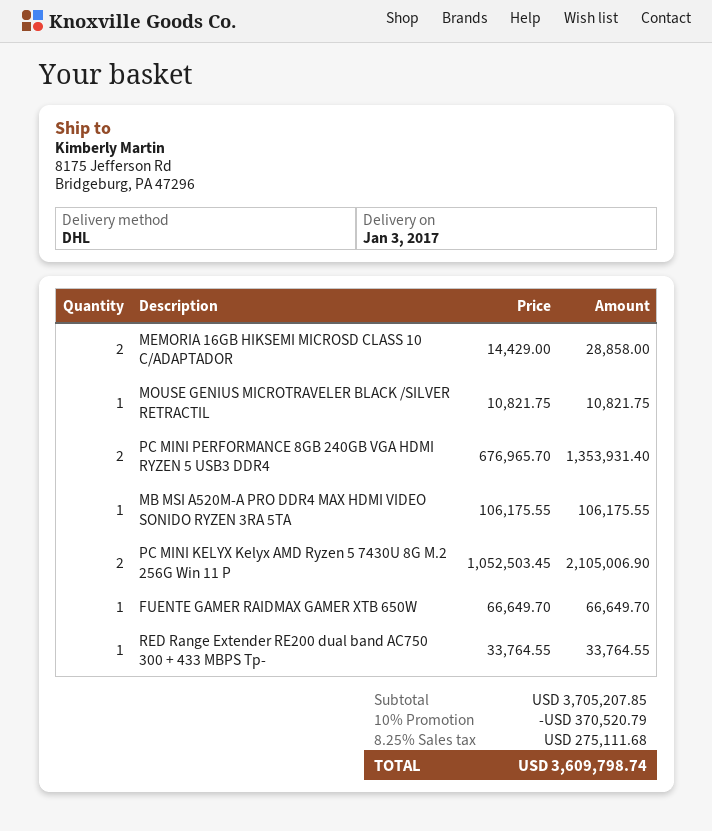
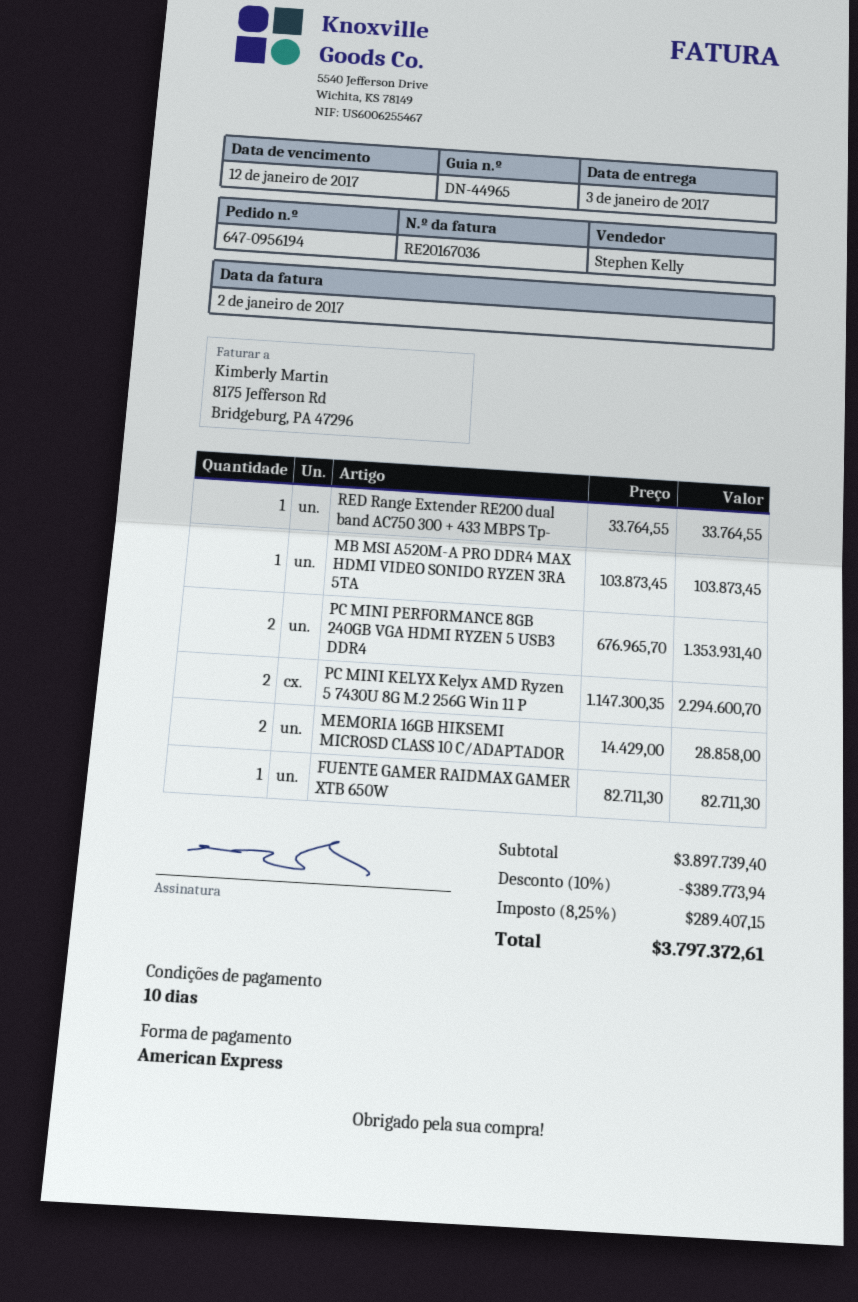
MOUSE GENIUS MICROTRAVELER BLACK /SILVER RETRACTIL: 1 x 10821.75 = 10821.75 -> none
MB MSI A520M-A PRO DDR4 MAX HDMI VIDEO SONIDO RYZEN 3RA 5TA: 1 x 106175.55 = 106175.55 -> 1 x 103873.45 = 103873.45
PC MINI KELYX Kelyx AMD Ryzen 5 7430U 8G M.2 256G Win 11 P: 2 x 1052503.45 = 2105006.90 -> 2 x 1147300.35 = 2294600.70
FUENTE GAMER RAIDMAX GAMER XTB 650W: 1 x 66649.70 = 66649.70 -> 1 x 82711.30 = 82711.30
subtotal: 3705207.85 -> 3897739.40
discount: 10% = 370520.79 -> 10% = 389773.94
tax: 8.25% = 275111.68 -> 8.25% = 289407.15
total: 3609798.74 -> 3797372.61

